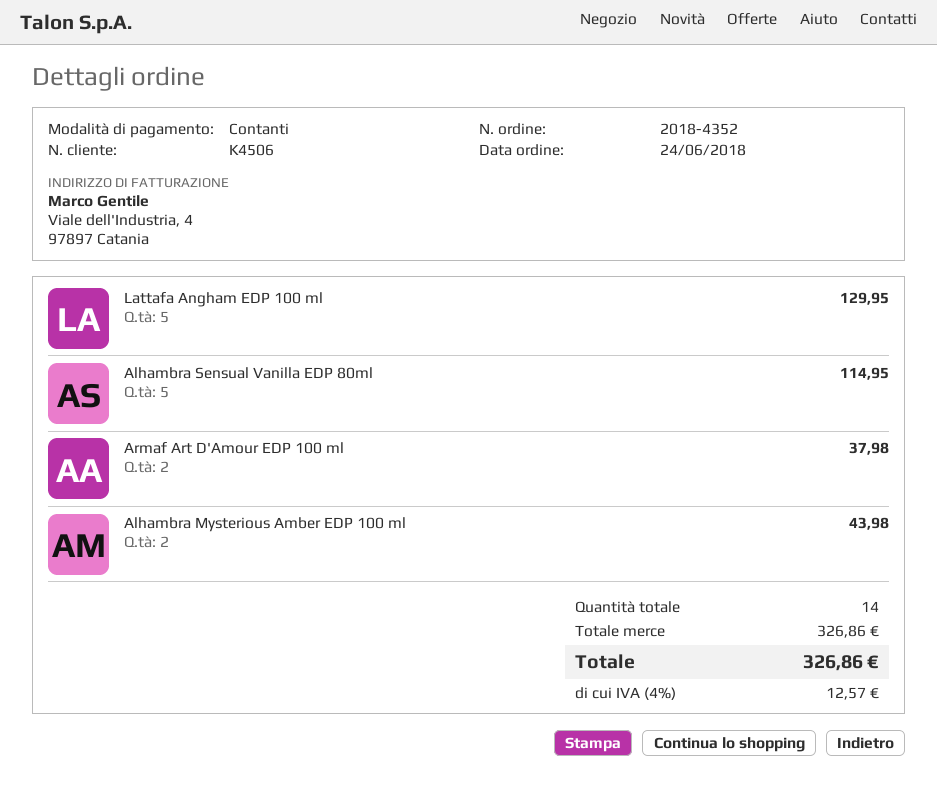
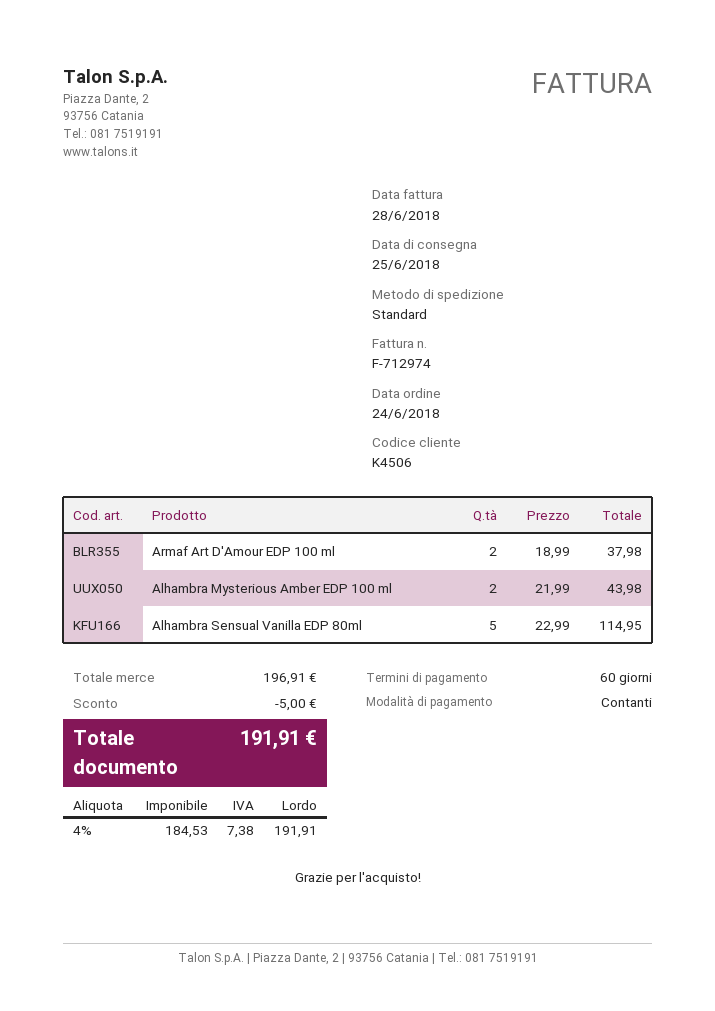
Lattafa Angham EDP 100 ml: 5 for 129.95 -> none
subtotal: 326.86 -> 196.91
discount: none -> 5.00
tax: 4% = 12.57 -> 4% = 7.38
total: 326.86 -> 191.91

